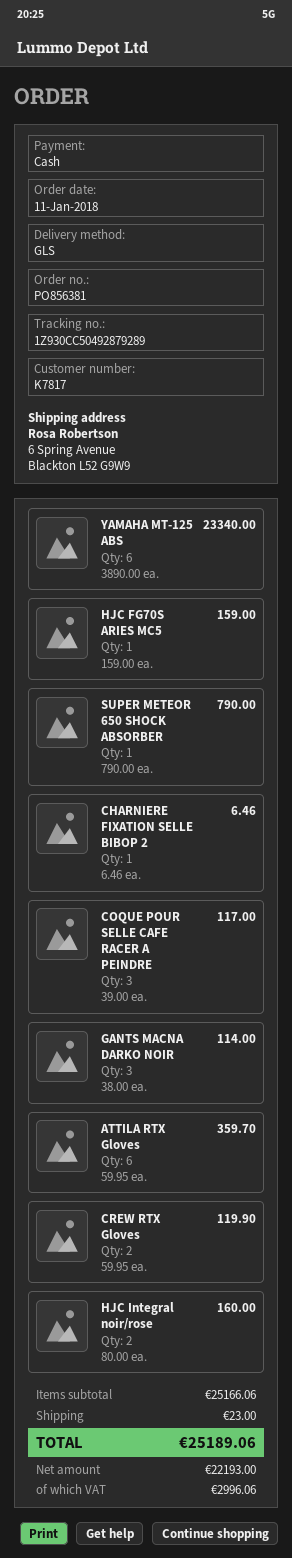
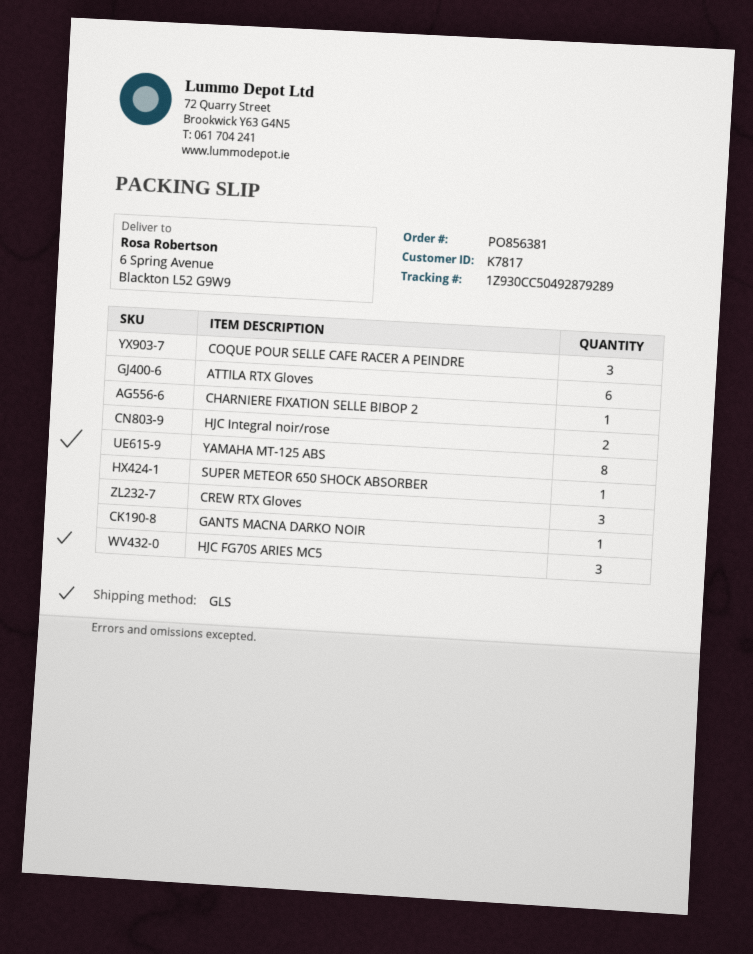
YAMAHA MT-125 ABS: 6 -> 8
HJC FG70S ARIES MC5: 1 -> 3
GANTS MACNA DARKO NOIR: 3 -> 1
CREW RTX Gloves: 2 -> 3

